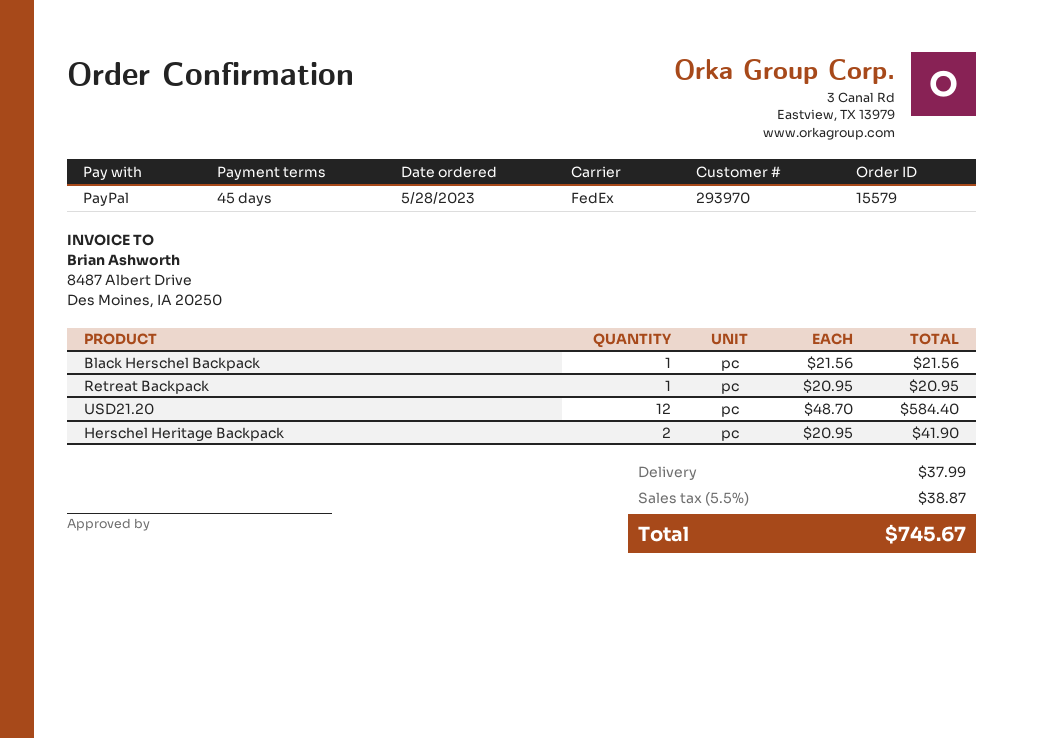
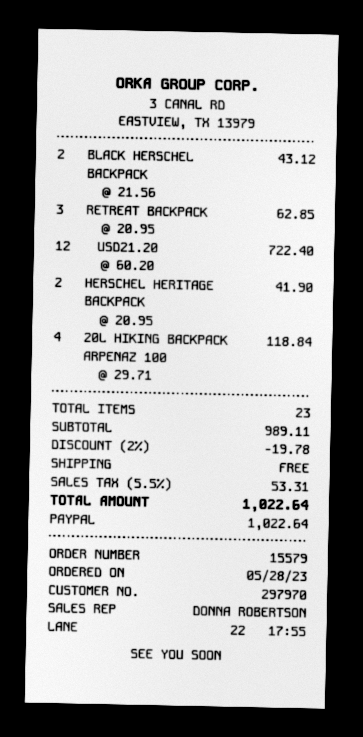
customer number: 293970 -> 297970
Black Herschel Backpack: 1 x 21.56 = 21.56 -> 2 x 21.56 = 43.12
Retreat Backpack: 1 x 20.95 = 20.95 -> 3 x 20.95 = 62.85
USD21.20: 12 x 48.70 = 584.40 -> 12 x 60.20 = 722.40
20L HIKING BACKPACK ARPENAZ 100: none -> 4 x 29.71 = 118.84
discount: none -> 2% = 19.78
shipping: 37.99 -> 0.00
tax: 5.5% = 38.87 -> 5.5% = 53.31
total: 745.67 -> 1022.64

